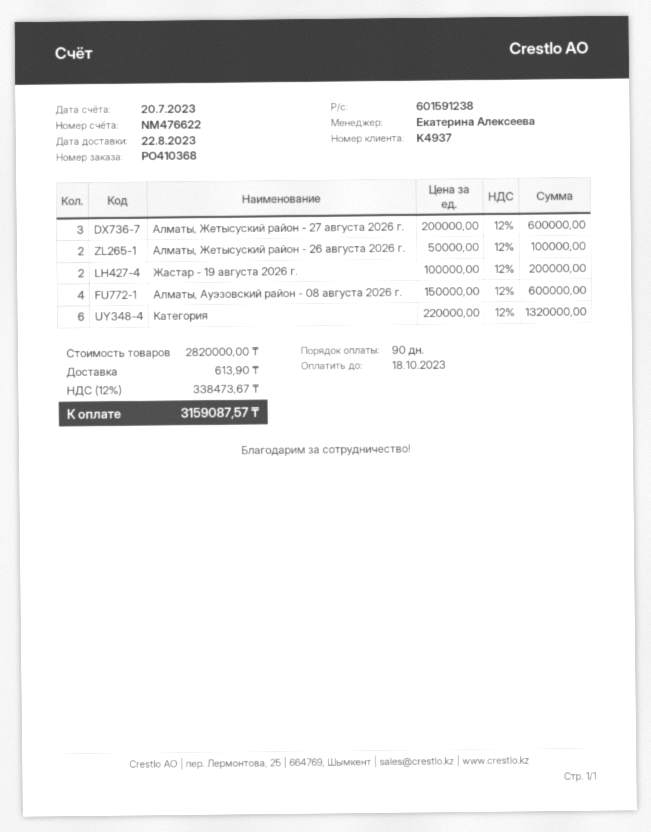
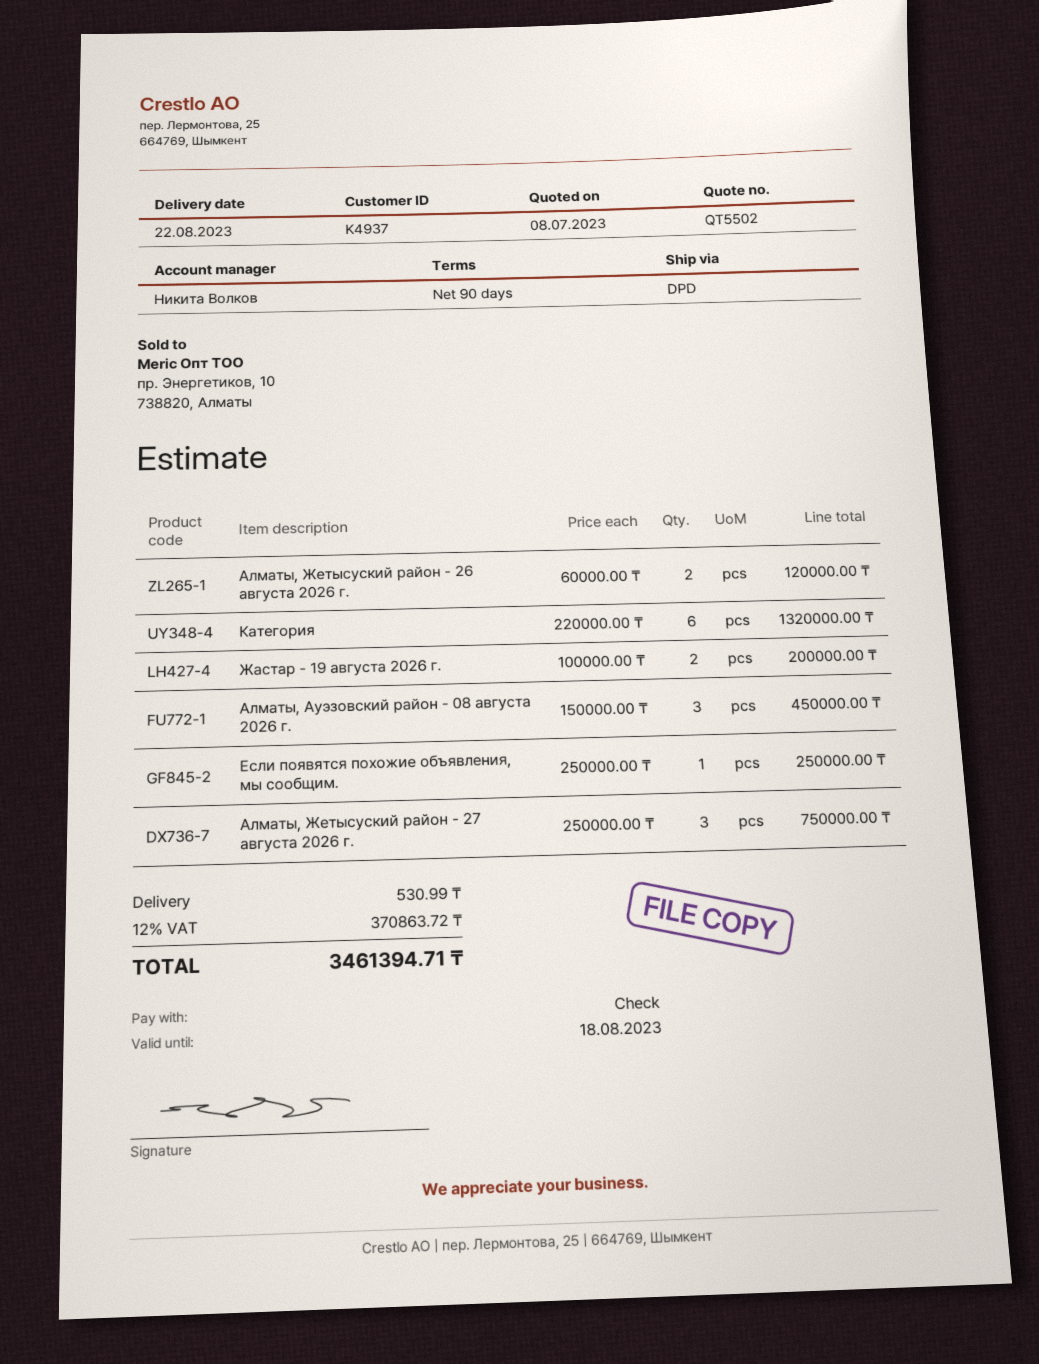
sales rep: Екатерина Алексеева -> Никита Волков
Алматы, Жетысуский район - 27 августа 2026 г.: 3 x 200000.00 = 600000.00 -> 3 x 250000.00 = 750000.00
Алматы, Жетысуский район - 26 августа 2026 г.: 2 x 50000.00 = 100000.00 -> 2 x 60000.00 = 120000.00
Алматы, Ауэзовский район - 08 августа 2026 г.: 4 x 150000.00 = 600000.00 -> 3 x 150000.00 = 450000.00
Если появятся похожие объявления, мы сообщим.: none -> 1 x 250000.00 = 250000.00
shipping: 613.90 -> 530.99
tax: 12% = 338473.67 -> 12% = 370863.72
total: 3159087.57 -> 3461394.71

